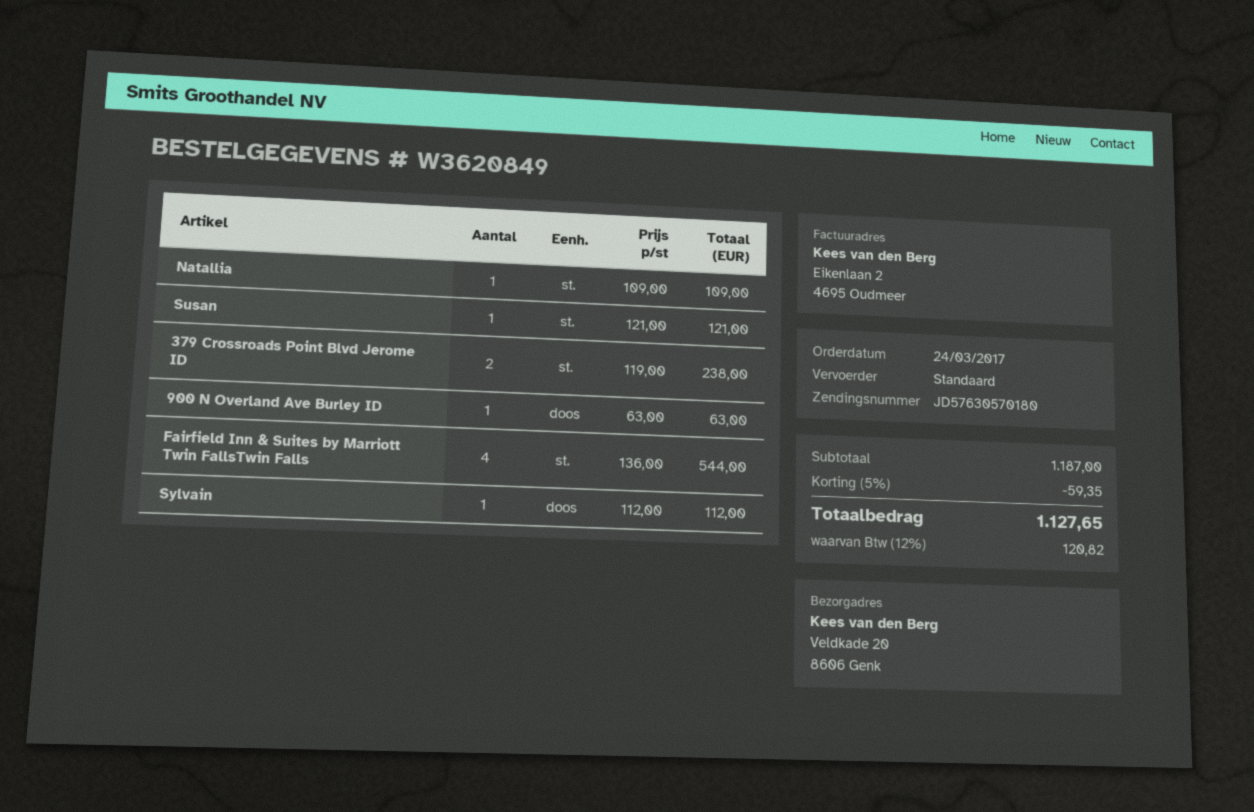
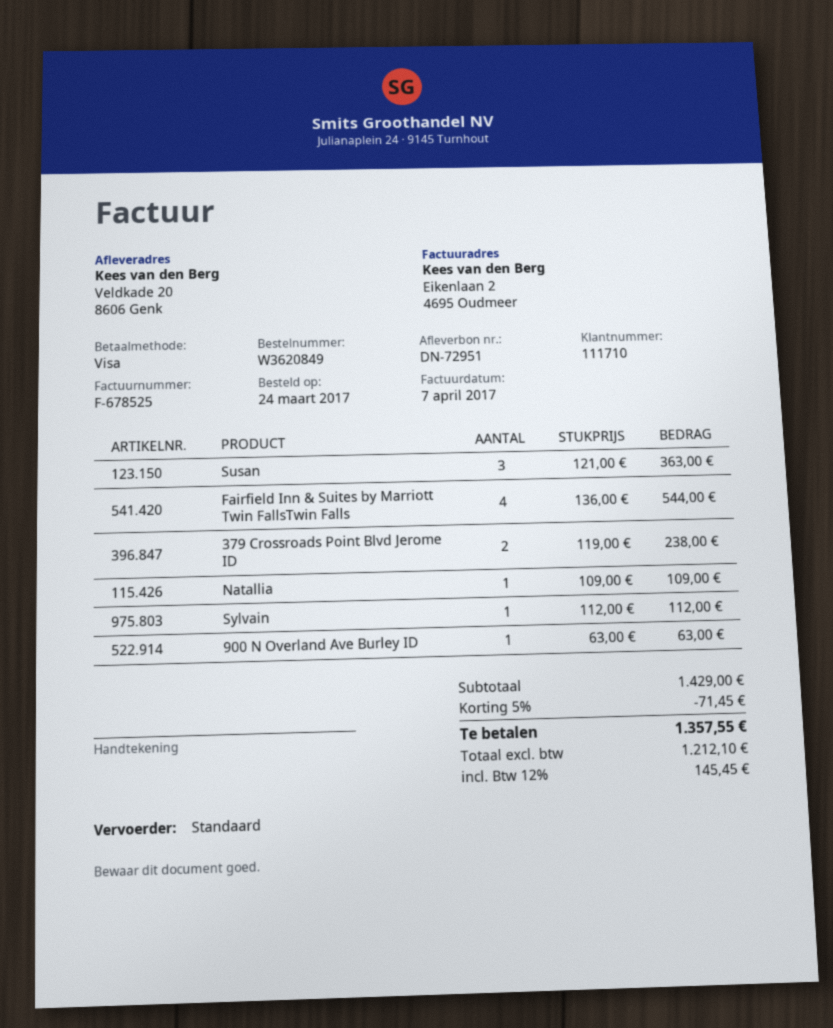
Susan: 1 x 121.00 = 121.00 -> 3 x 121.00 = 363.00
subtotal: 1187.00 -> 1429.00
discount: 5% = 59.35 -> 5% = 71.45
tax: 12% = 120.82 -> 12% = 145.45
total: 1127.65 -> 1357.55

